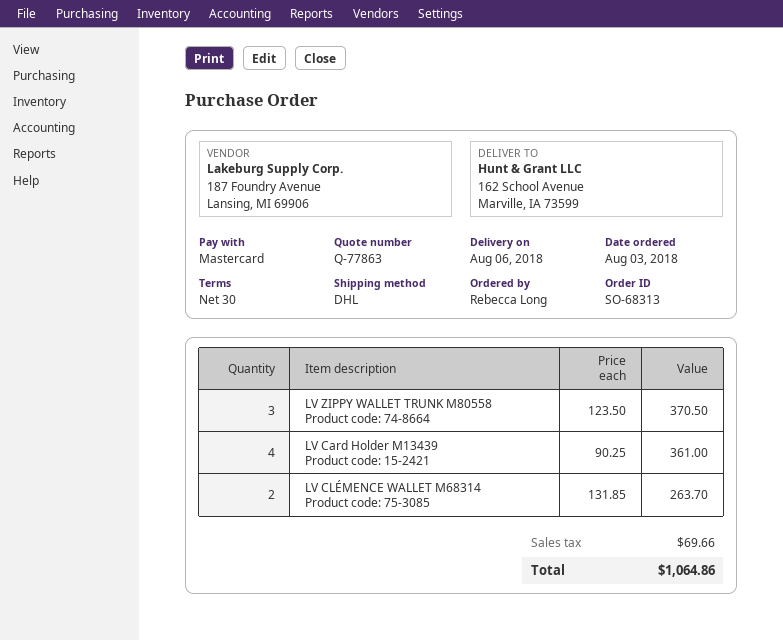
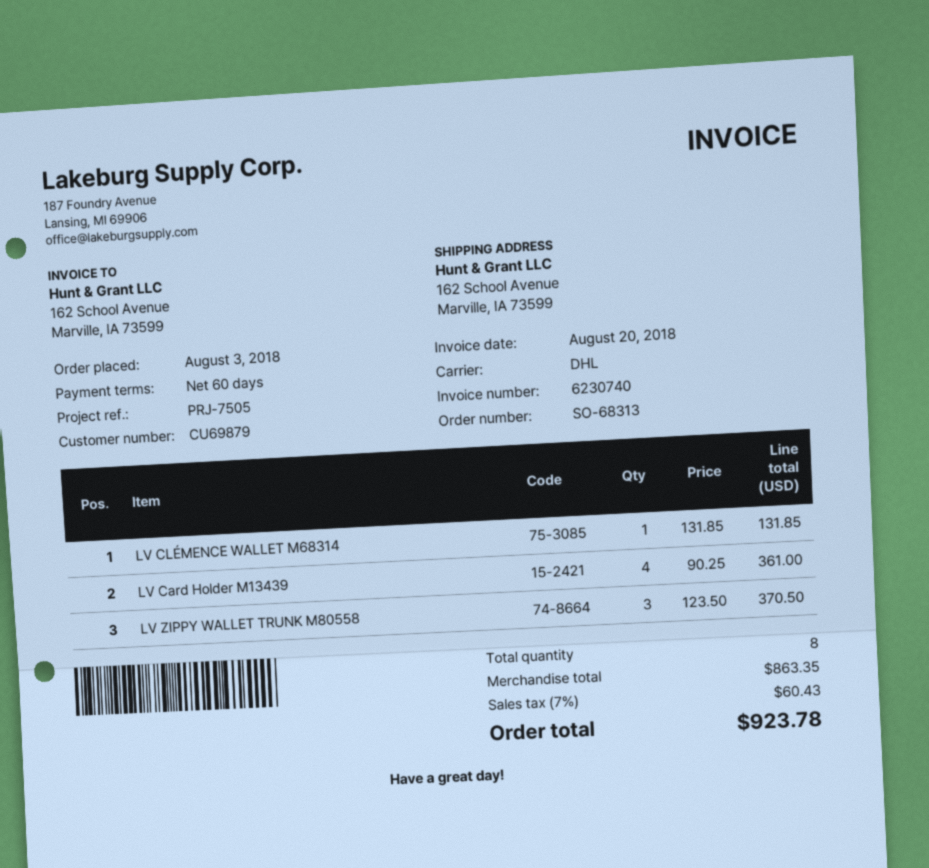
payment terms: 30 days -> 60 days
LV CLÉMENCE WALLET M68314: 2 x 131.85 = 263.70 -> 1 x 131.85 = 131.85
tax: 69.66 -> 60.43
total: 1064.86 -> 923.78

